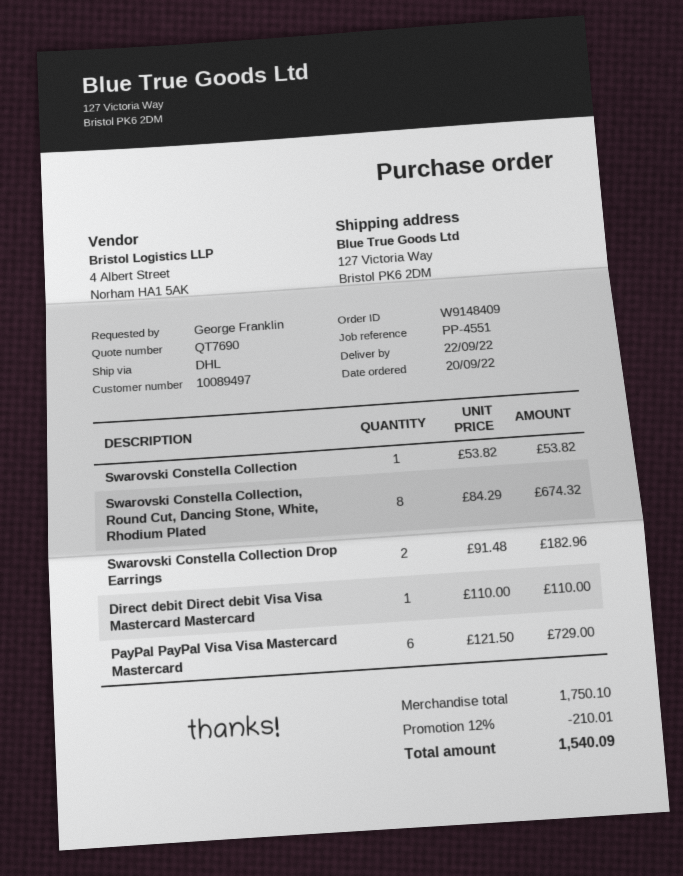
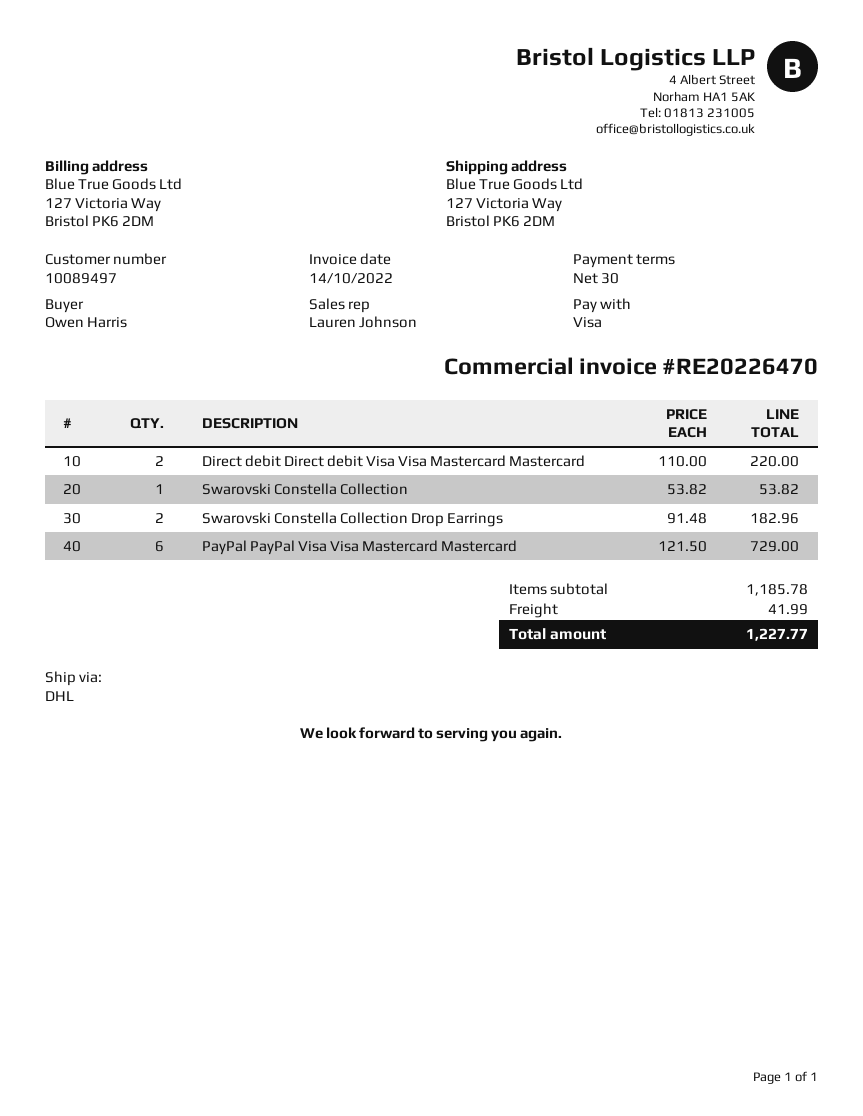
ordered by: George Franklin -> Owen Harris
Swarovski Constella Collection, Round Cut, Dancing Stone, White, Rhodium Plated: 8 x 84.29 = 674.32 -> none
Direct debit Direct debit Visa Visa Mastercard Mastercard: 1 x 110.00 = 110.00 -> 2 x 110.00 = 220.00
subtotal: 1750.10 -> 1185.78
discount: 12% = 210.01 -> none
shipping: none -> 41.99
total: 1540.09 -> 1227.77

